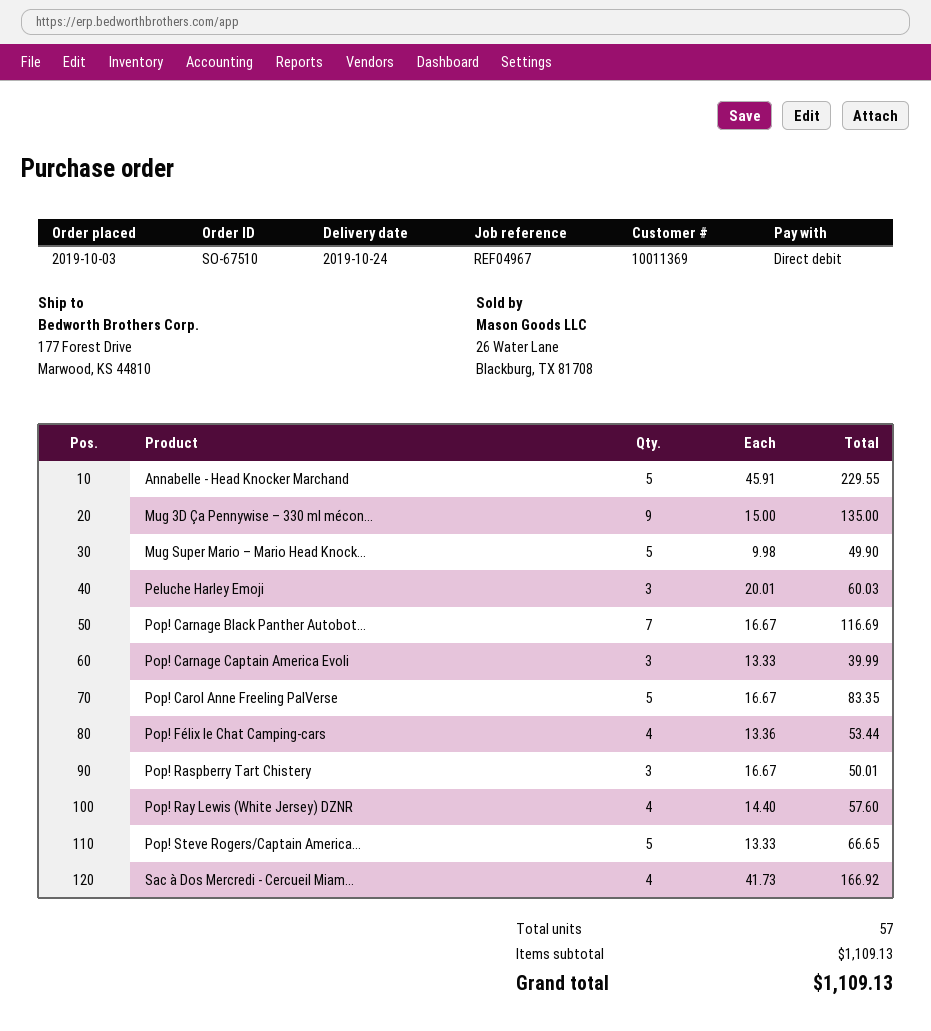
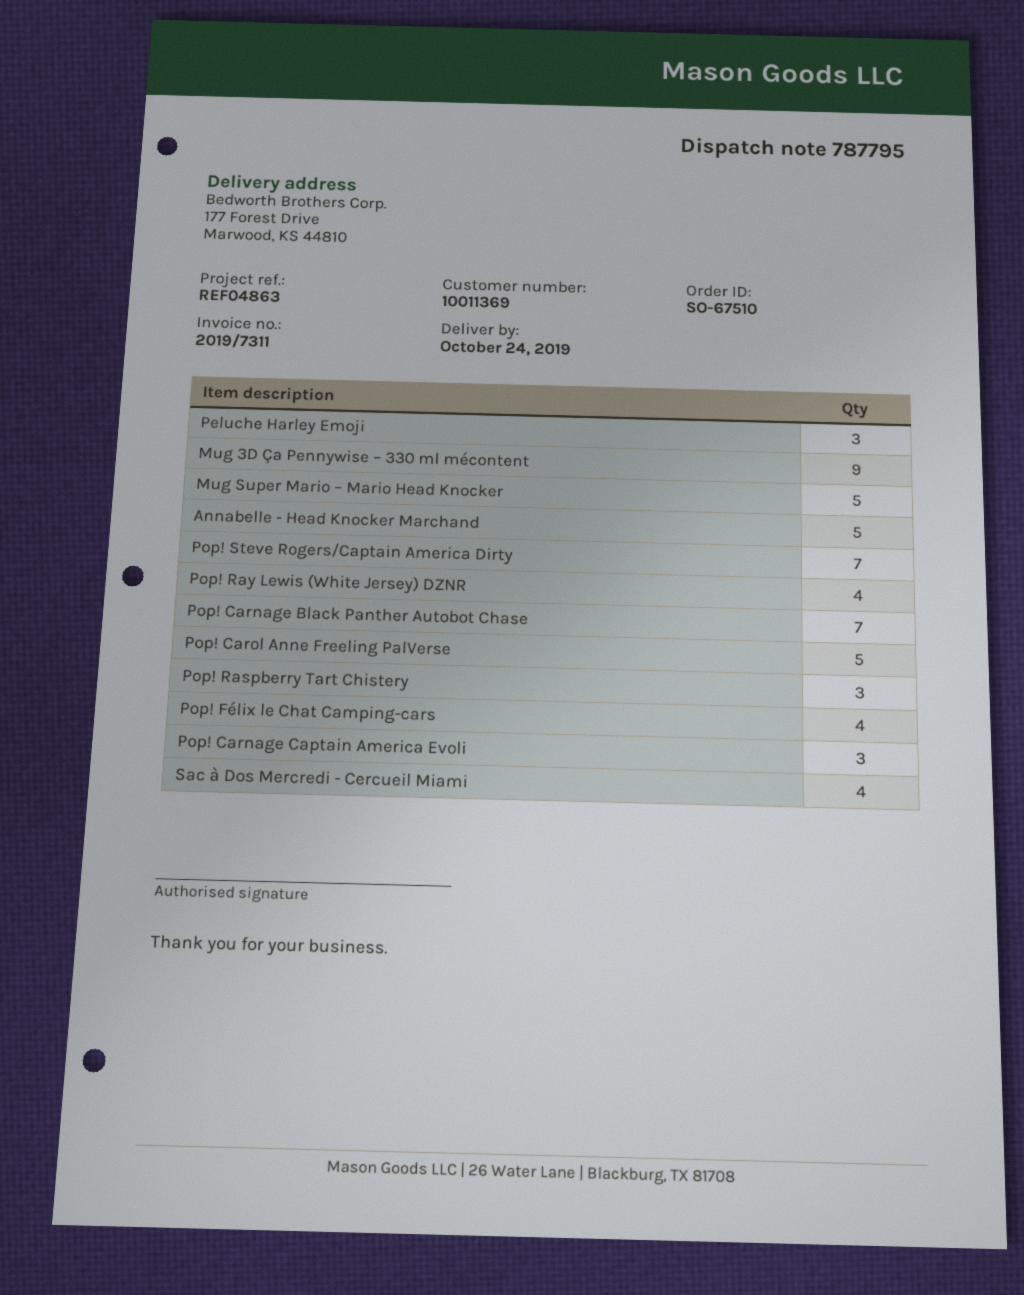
reference: REF04967 -> REF04863
Pop! Steve Rogers/Captain America...: 5 -> 7

